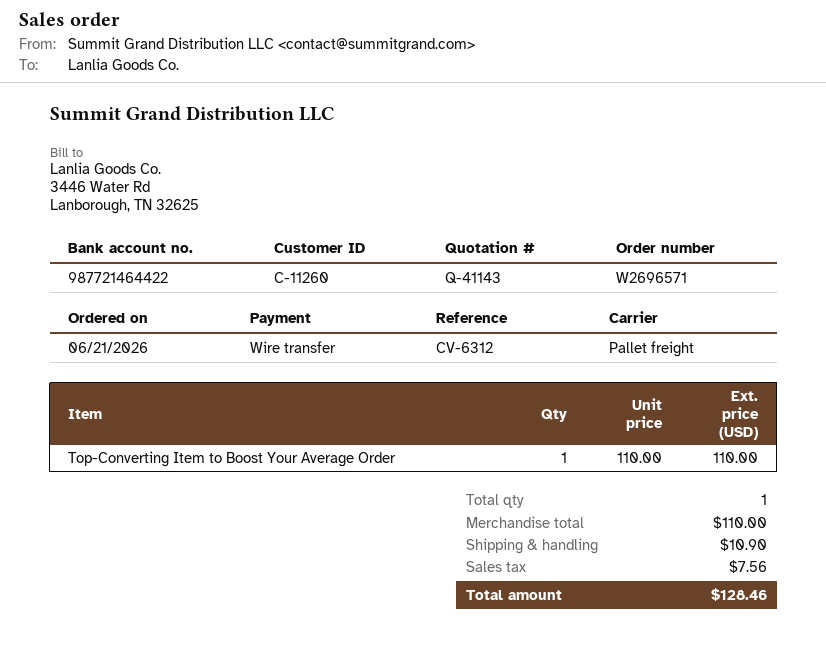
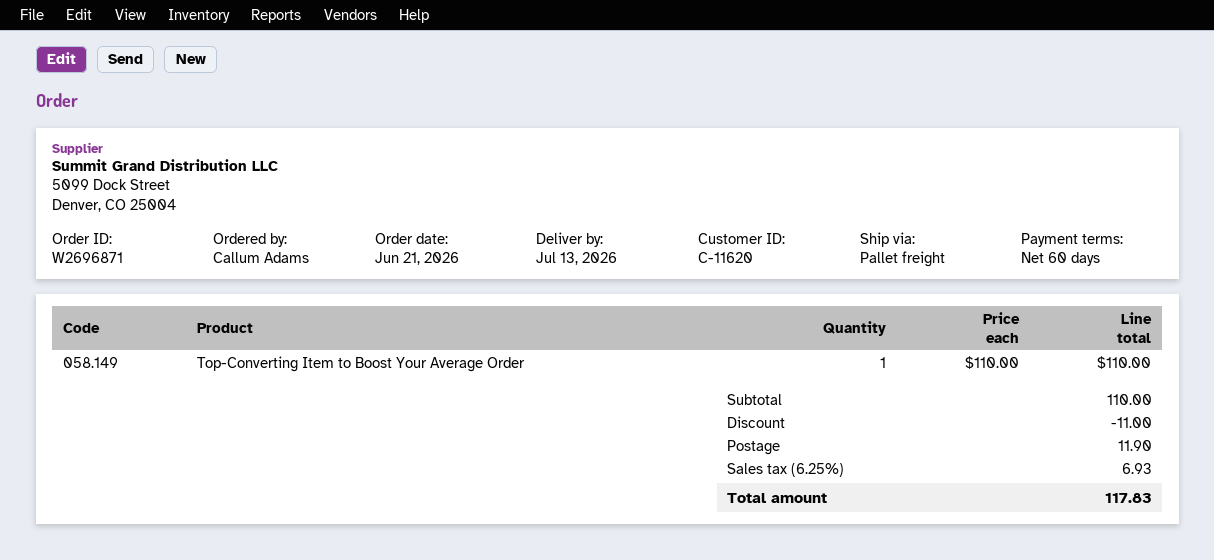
order number: W2696571 -> W2696871
customer number: C-11260 -> C-11620
discount: none -> 11.00
shipping: 10.90 -> 11.90
tax: 7.56 -> 6.93
total: 128.46 -> 117.83

